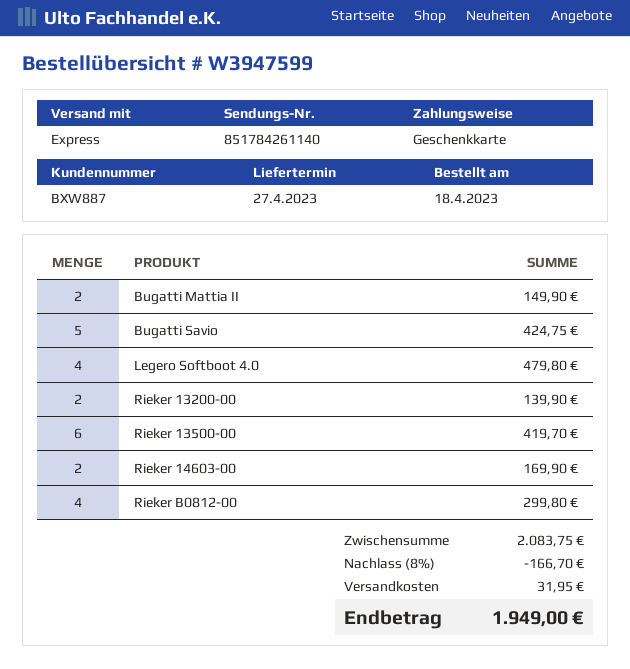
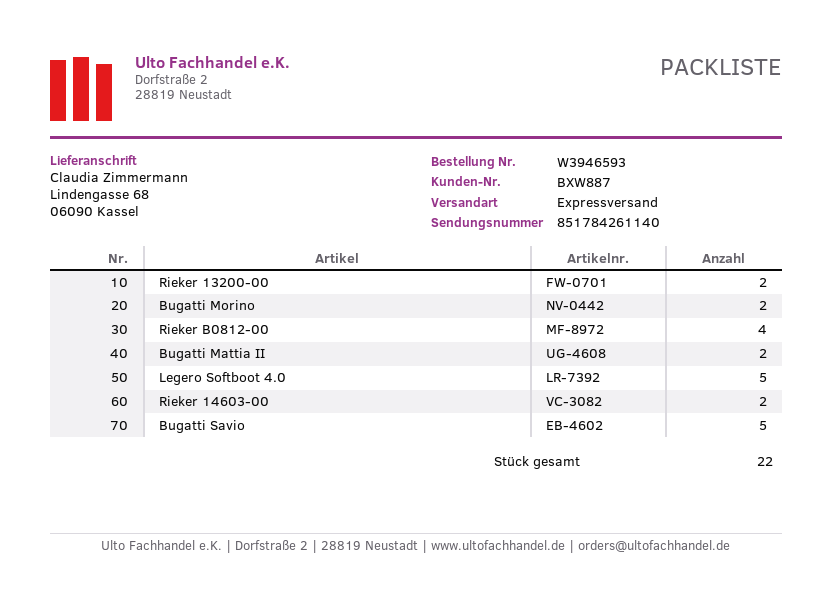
order number: W3947599 -> W3946593
Legero Softboot 4.0: 4 -> 5
Rieker 13500-00: 6 -> none
Bugatti Morino: none -> 2

